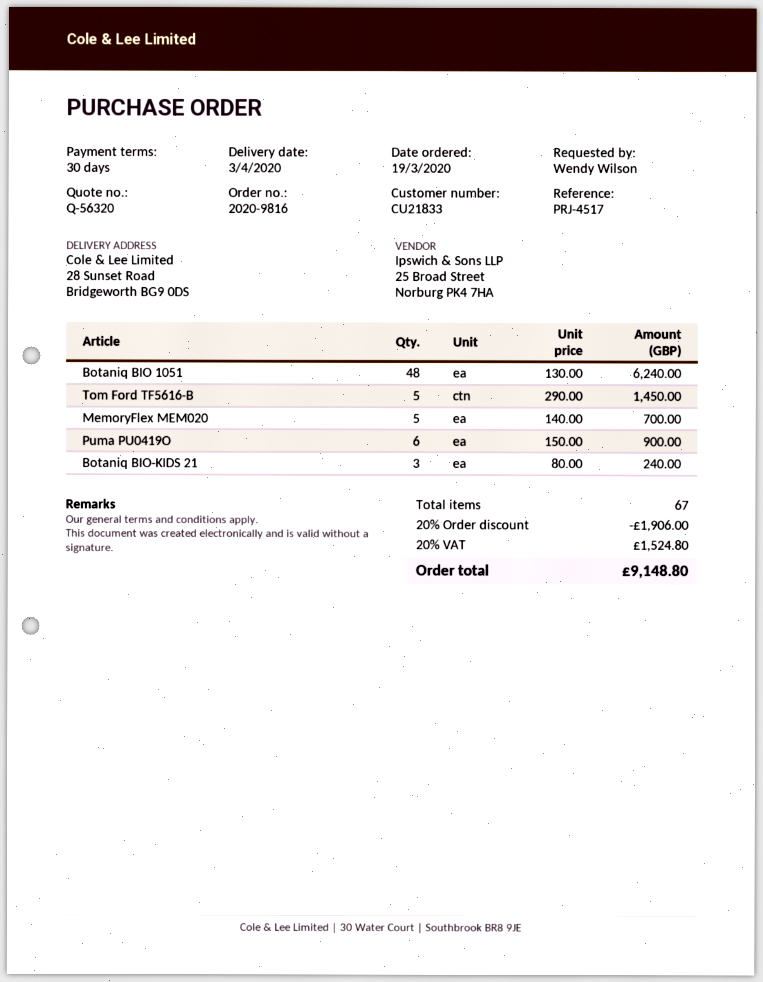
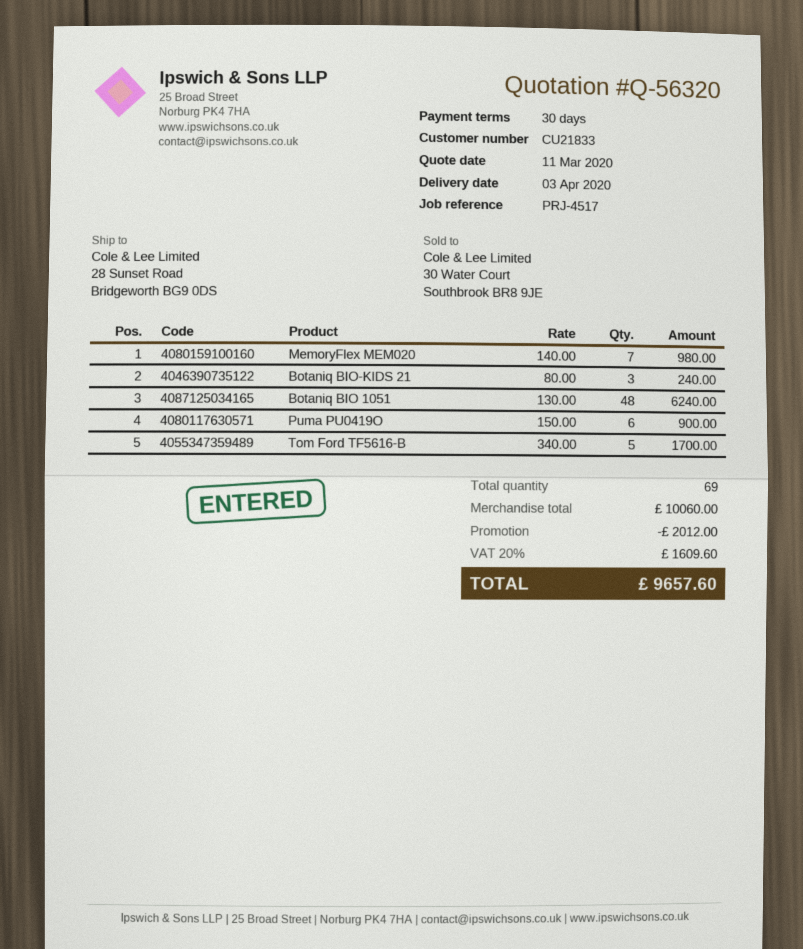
Tom Ford TF5616-B: 5 x 290.00 = 1450.00 -> 5 x 340.00 = 1700.00
MemoryFlex MEM020: 5 x 140.00 = 700.00 -> 7 x 140.00 = 980.00
total quantity: 67 -> 69
discount: 1906.00 -> 2012.00
tax: 20% = 1524.80 -> 20% = 1609.60
total: 9148.80 -> 9657.60

